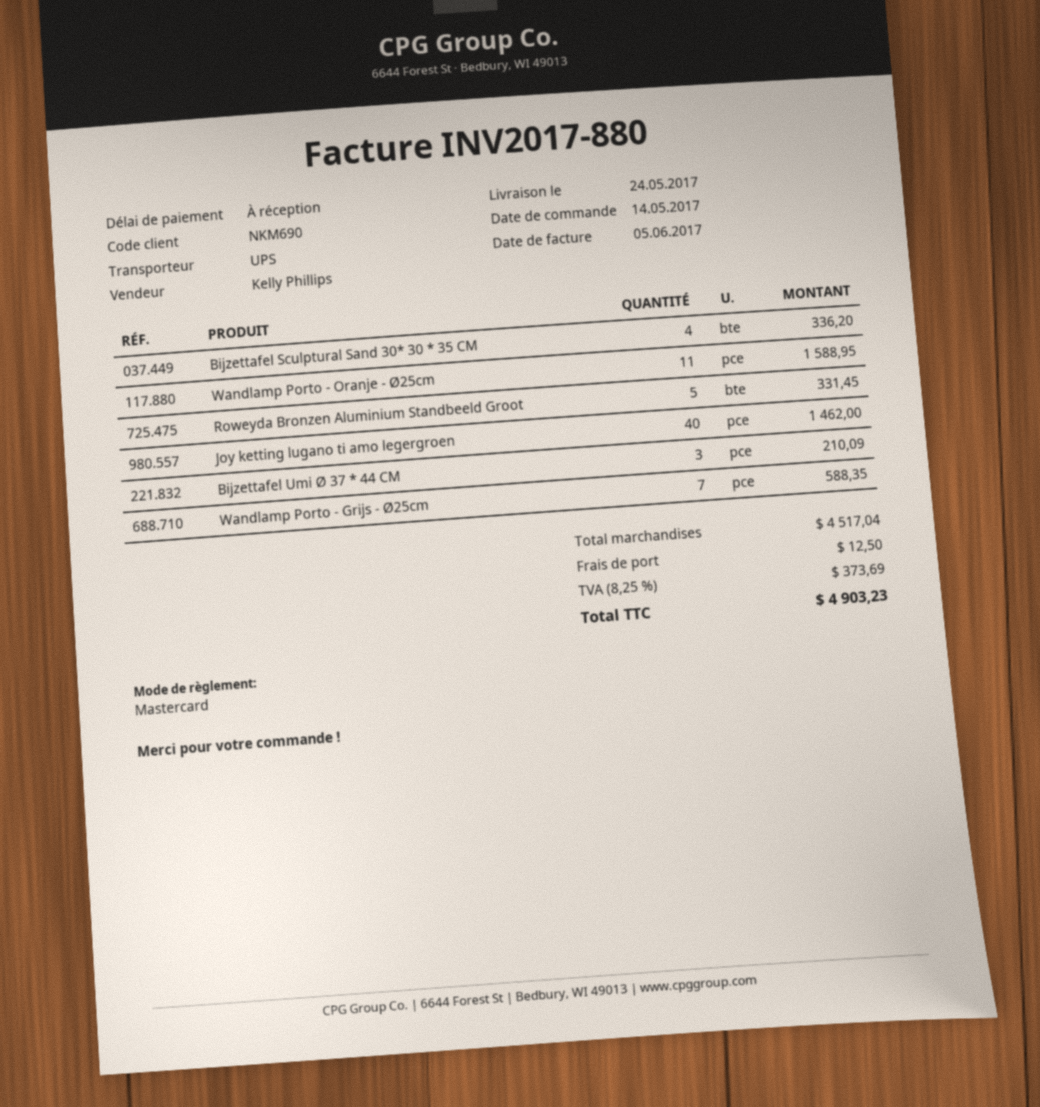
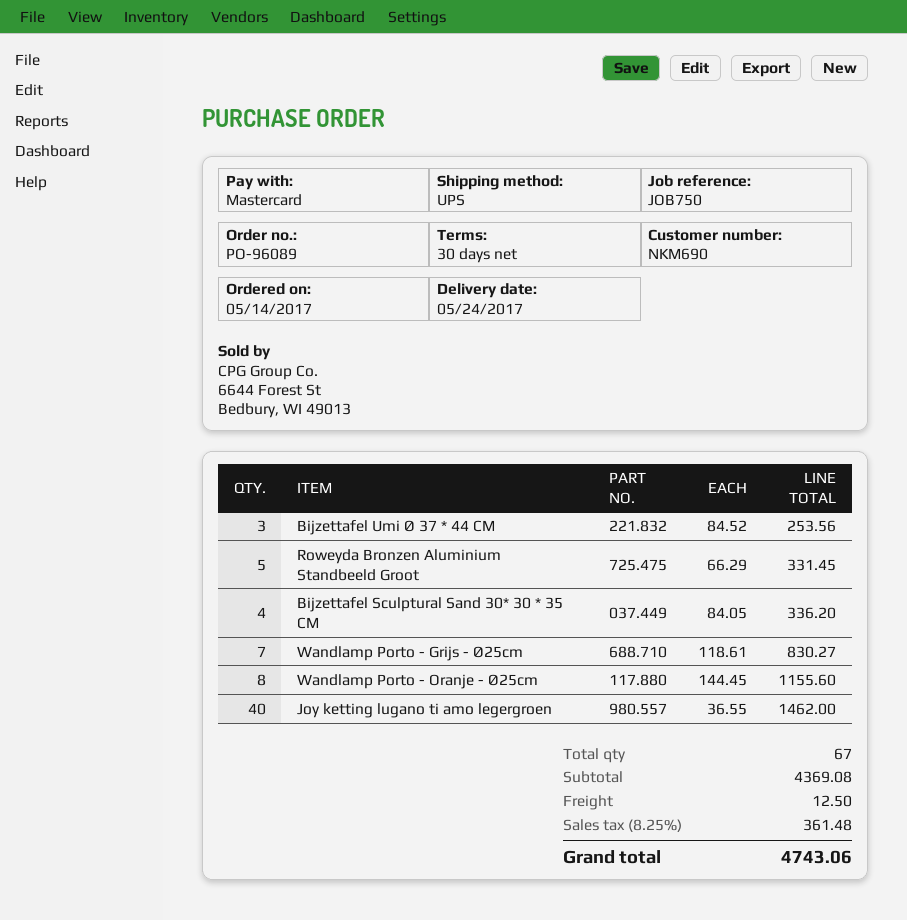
payment terms: on receipt -> 30 days
Wandlamp Porto - Oranje - Ø25cm: 11 for 1588.95 -> 8 for 1155.60
Bijzettafel Umi Ø 37 * 44 CM: 3 for 210.09 -> 3 for 253.56
Wandlamp Porto - Grijs - Ø25cm: 7 for 588.35 -> 7 for 830.27
subtotal: 4517.04 -> 4369.08
tax: 8.25% = 373.69 -> 8.25% = 361.48
total: 4903.23 -> 4743.06

